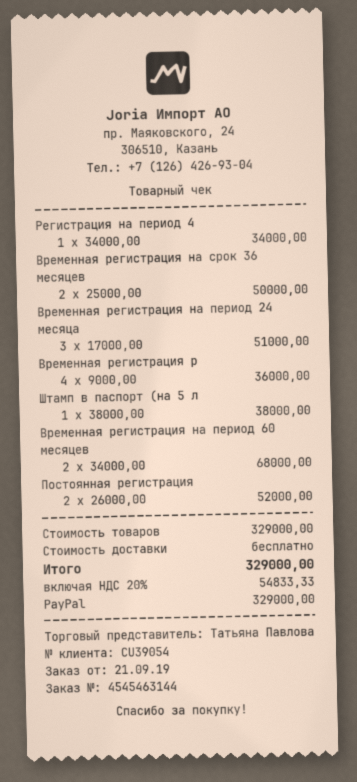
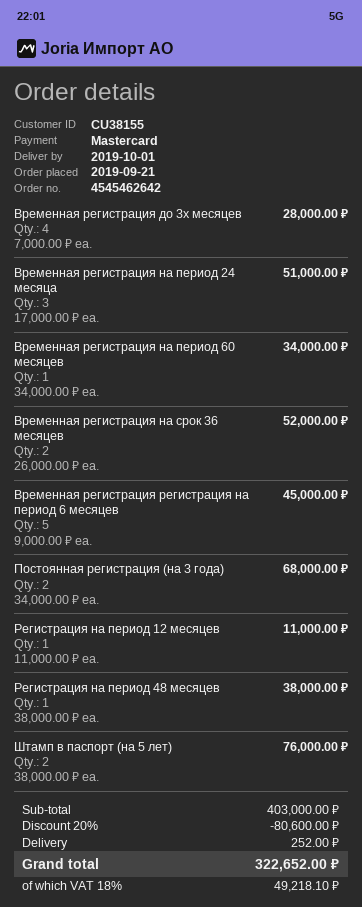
order number: 4545463144 -> 4545462642
customer number: CU39054 -> CU38155
payment method: PayPal -> Mastercard
Регистрация на период 4: 1 x 34000.00 = 34000.00 -> 1 x 38000.00 = 38000.00
Временная регистрация на срок 36 месяцев: 2 x 25000.00 = 50000.00 -> 2 x 26000.00 = 52000.00
Временная регистрация р: 4 x 9000.00 = 36000.00 -> 5 x 9000.00 = 45000.00
Штамп в паспорт (на 5 л: 1 x 38000.00 = 38000.00 -> 2 x 38000.00 = 76000.00
Временная регистрация на период 60 месяцев: 2 x 34000.00 = 68000.00 -> 1 x 34000.00 = 34000.00
Постоянная регистрация: 2 x 26000.00 = 52000.00 -> 2 x 34000.00 = 68000.00
Временная регистрация до 3х месяцев: none -> 4 x 7000.00 = 28000.00
Регистрация на период 12 месяцев: none -> 1 x 11000.00 = 11000.00
subtotal: 329000.00 -> 403000.00
discount: none -> 20% = 80600.00
shipping: 0.00 -> 252.00
tax: 20% = 54833.33 -> 18% = 49218.10
total: 329000.00 -> 322652.00

